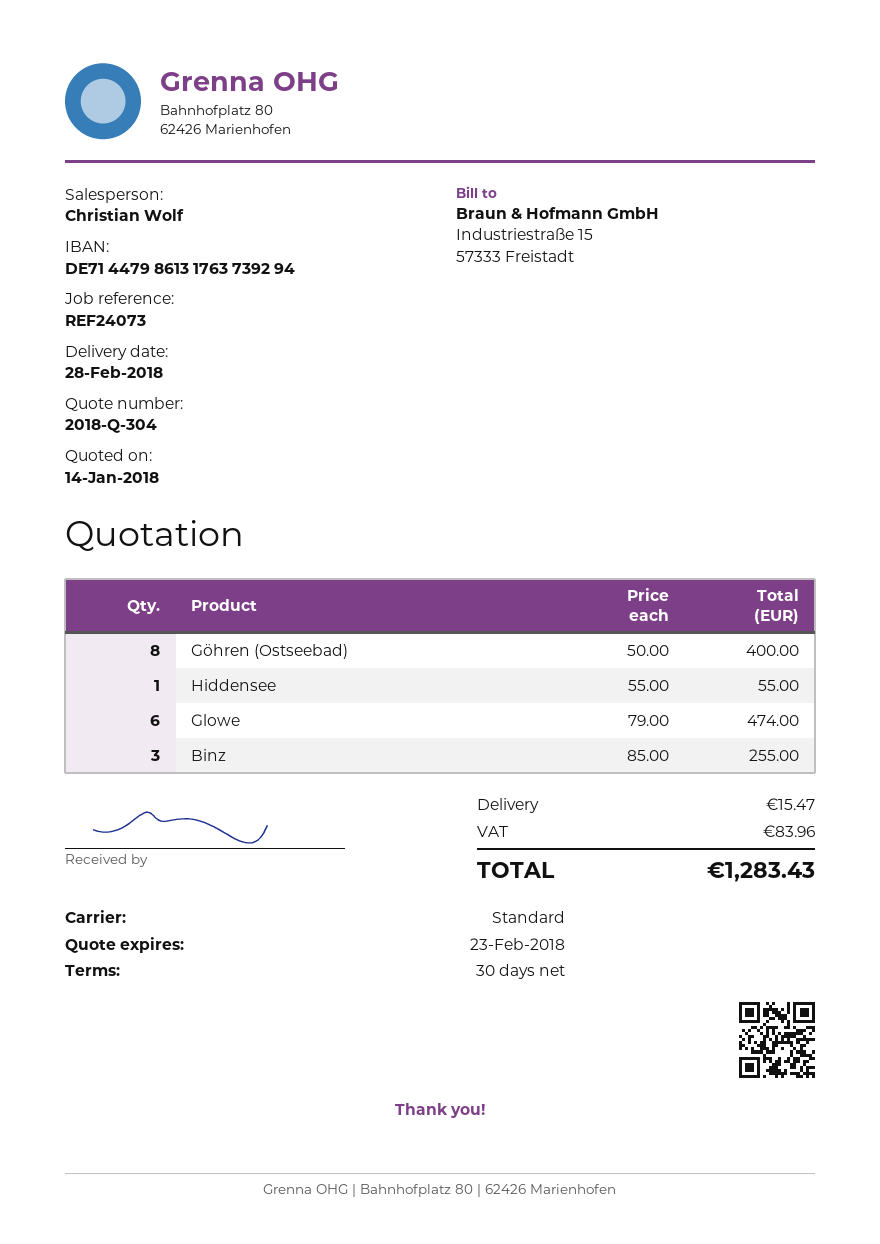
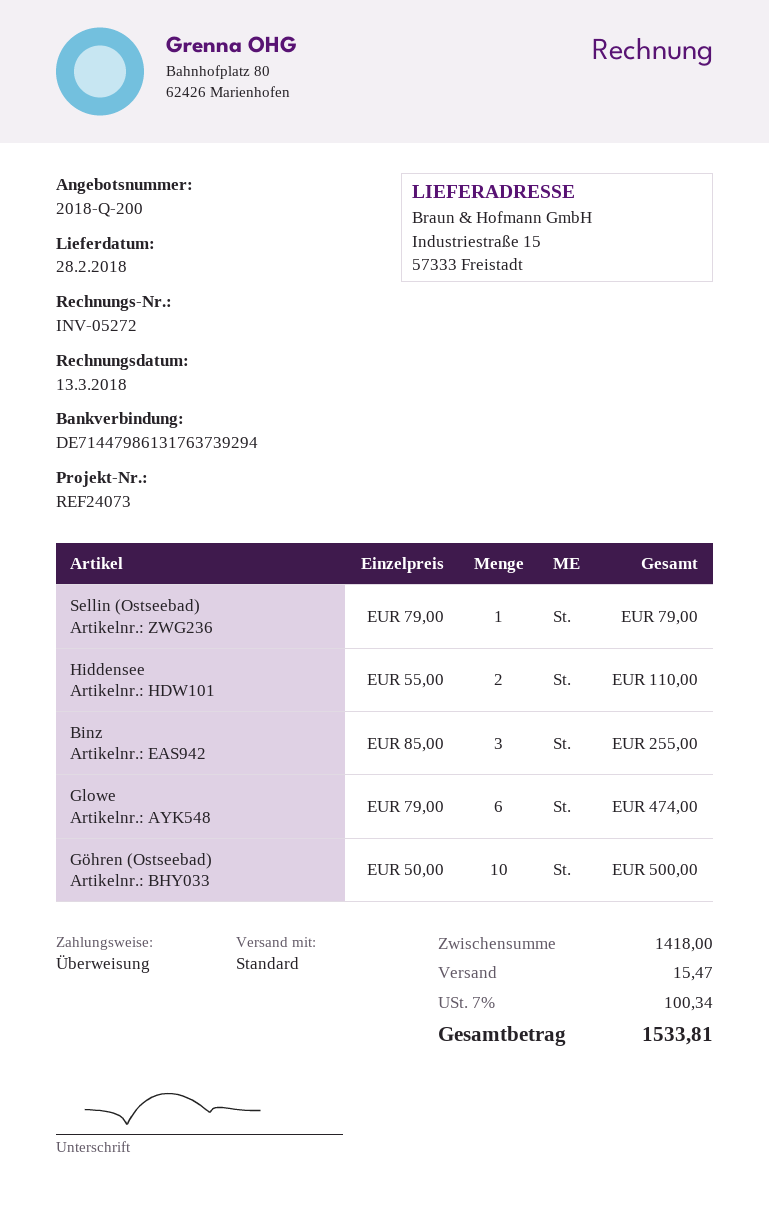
quote number: 2018-Q-304 -> 2018-Q-200
Göhren (Ostseebad): 8 x 50.00 = 400.00 -> 10 x 50.00 = 500.00
Hiddensee: 1 x 55.00 = 55.00 -> 2 x 55.00 = 110.00
Sellin (Ostseebad): none -> 1 x 79.00 = 79.00
tax: 83.96 -> 100.34
total: 1283.43 -> 1533.81

